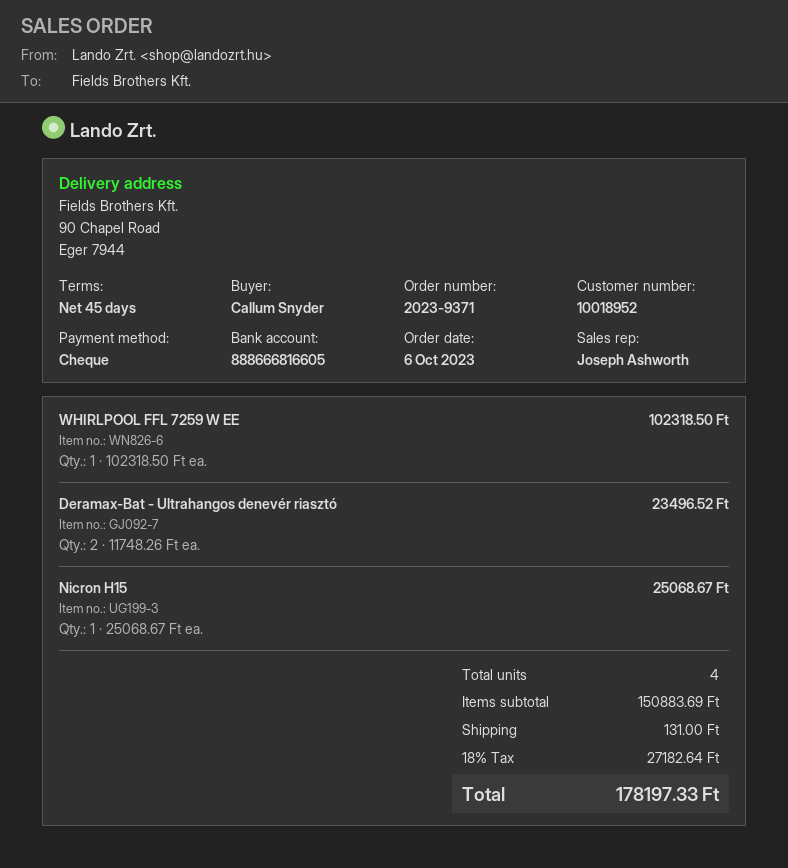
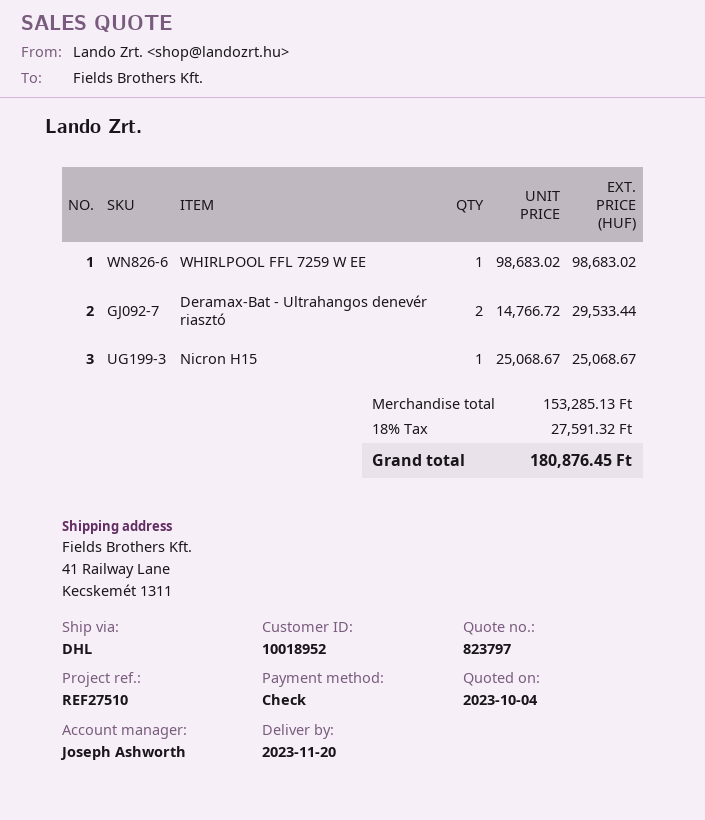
ship to: 90 Chapel Road, Eger 7944 -> 41 Railway Lane, Kecskemét 1311
WHIRLPOOL FFL 7259 W EE: 1 x 102318.50 = 102318.50 -> 1 x 98683.02 = 98683.02
Deramax-Bat - Ultrahangos denevér riasztó: 2 x 11748.26 = 23496.52 -> 2 x 14766.72 = 29533.44
subtotal: 150883.69 -> 153285.13
shipping: 131.00 -> none
tax: 18% = 27182.64 -> 18% = 27591.32
total: 178197.33 -> 180876.45

